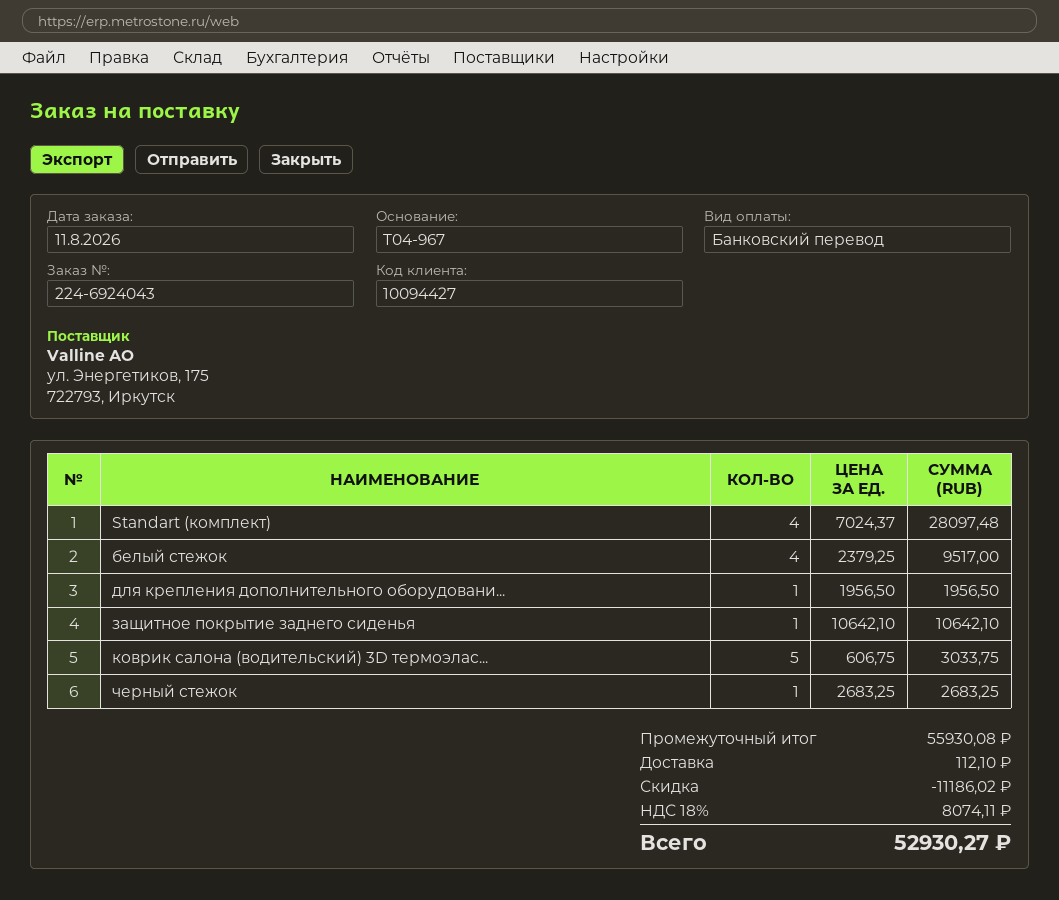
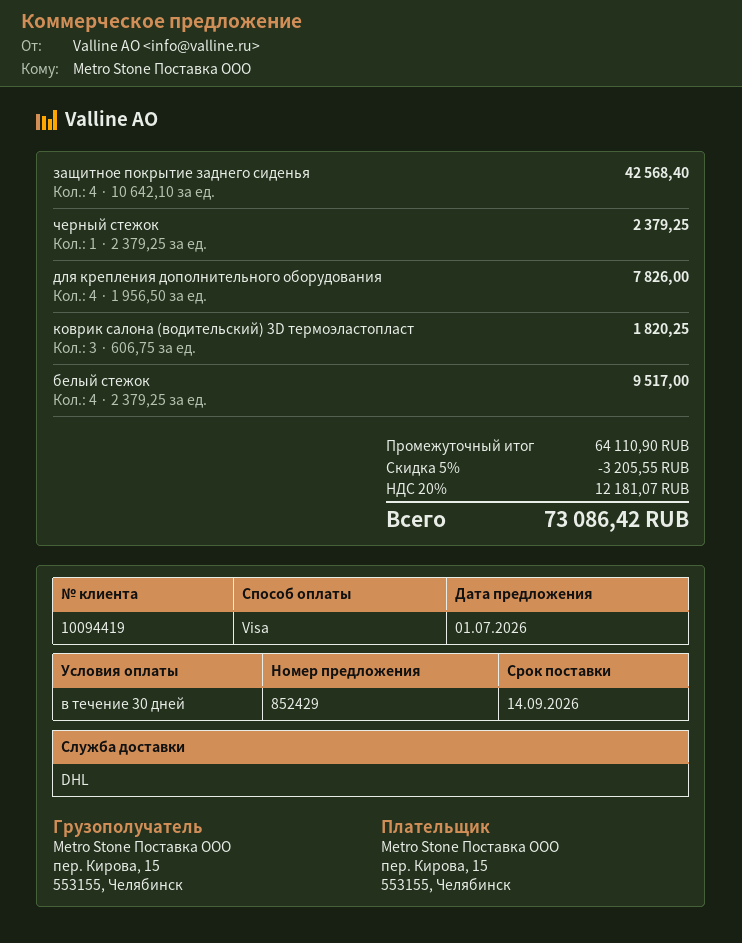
customer number: 10094427 -> 10094419
payment method: bank transfer -> Visa
Standart (комплект): 4 x 7024.37 = 28097.48 -> none
для крепления дополнительного оборудовани...: 1 x 1956.50 = 1956.50 -> 4 x 1956.50 = 7826.00
защитное покрытие заднего сиденья: 1 x 10642.10 = 10642.10 -> 4 x 10642.10 = 42568.40
коврик салона (водительский) 3D термоэлас...: 5 x 606.75 = 3033.75 -> 3 x 606.75 = 1820.25
черный стежок: 1 x 2683.25 = 2683.25 -> 1 x 2379.25 = 2379.25
subtotal: 55930.08 -> 64110.90
discount: 11186.02 -> 3205.55
shipping: 112.10 -> none
tax: 18% = 8074.11 -> 20% = 12181.07
total: 52930.27 -> 73086.42

